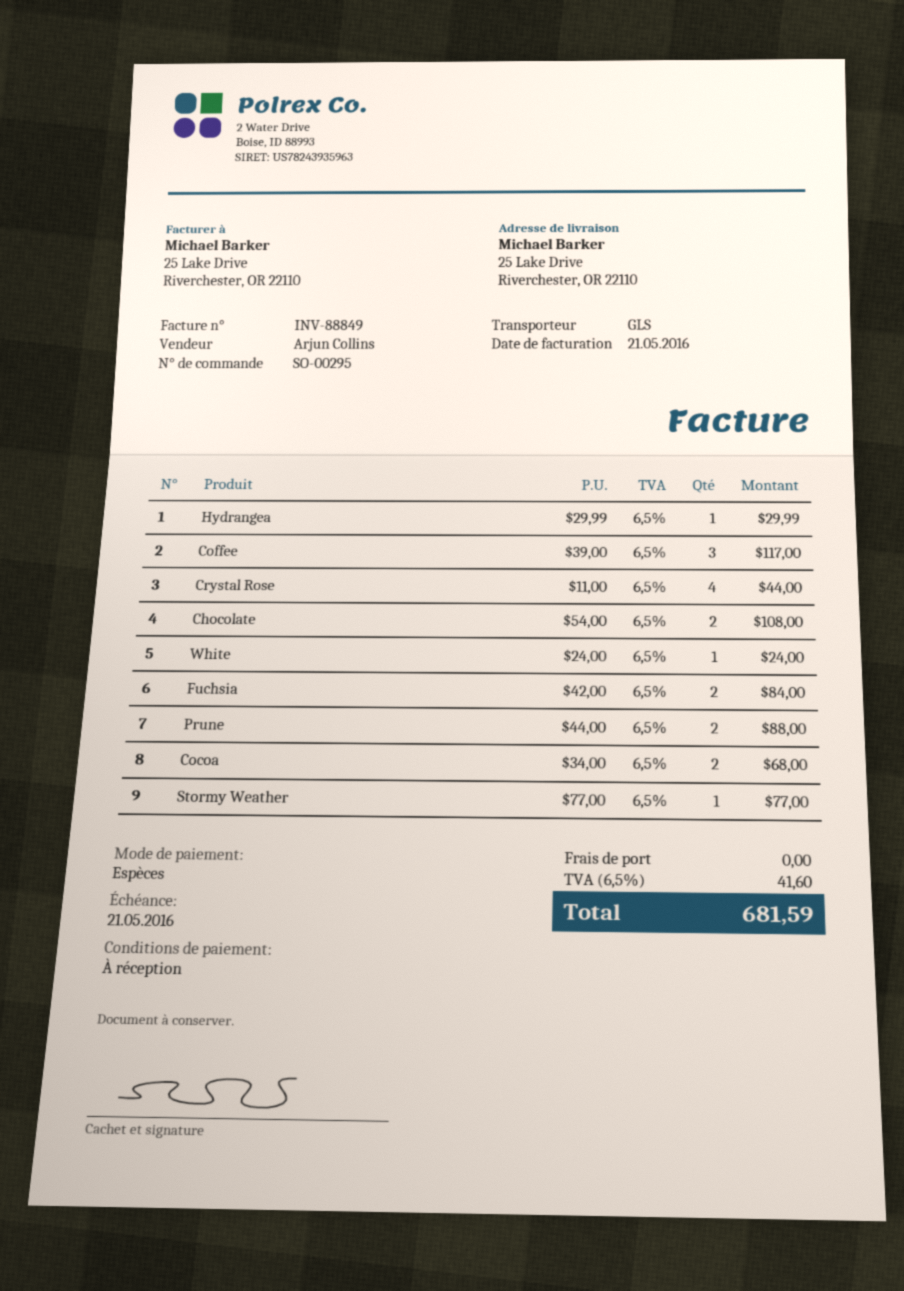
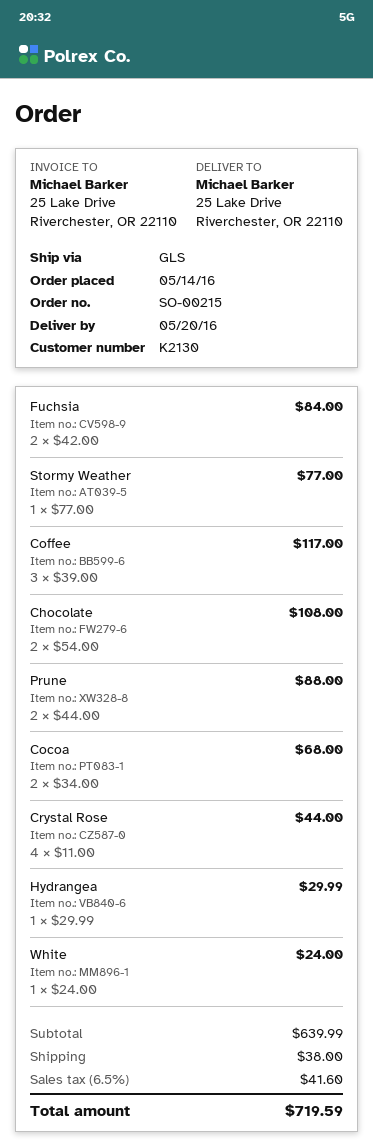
order number: SO-00295 -> SO-00215
shipping: 0.00 -> 38.00
total: 681.59 -> 719.59

